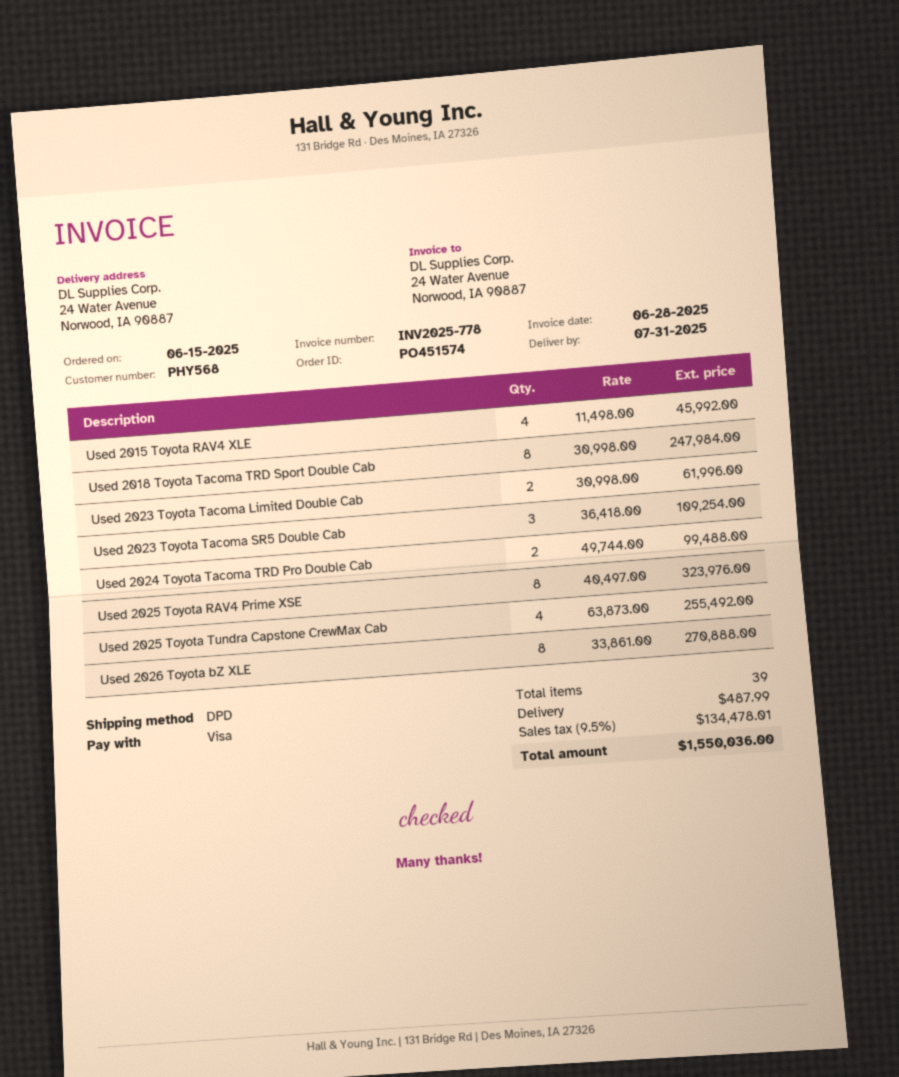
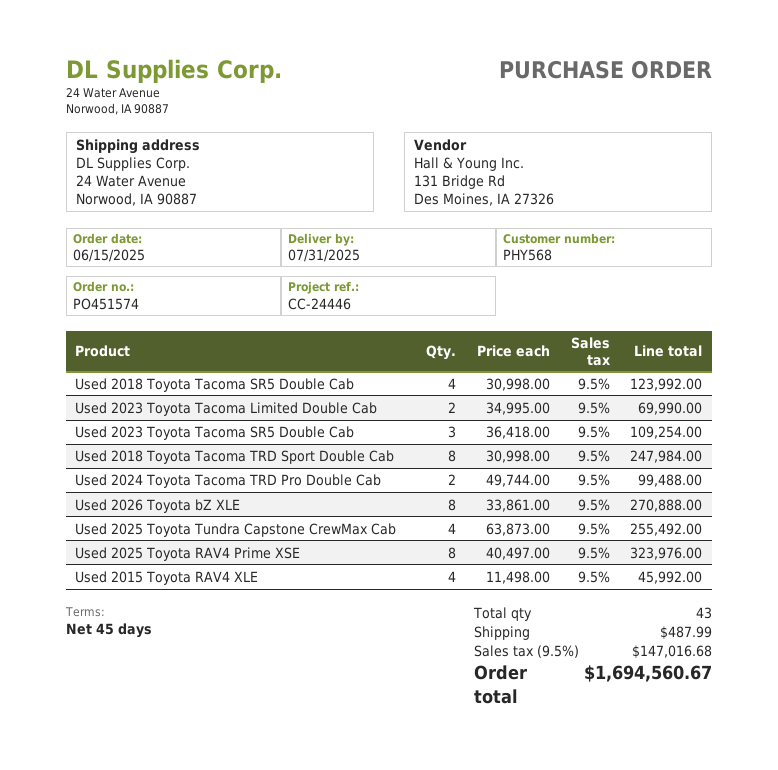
Used 2023 Toyota Tacoma Limited Double Cab: 2 x 30998.00 = 61996.00 -> 2 x 34995.00 = 69990.00
Used 2018 Toyota Tacoma SR5 Double Cab: none -> 4 x 30998.00 = 123992.00
total quantity: 39 -> 43
tax: 9.5% = 134478.01 -> 9.5% = 147016.68
total: 1550036.00 -> 1694560.67

